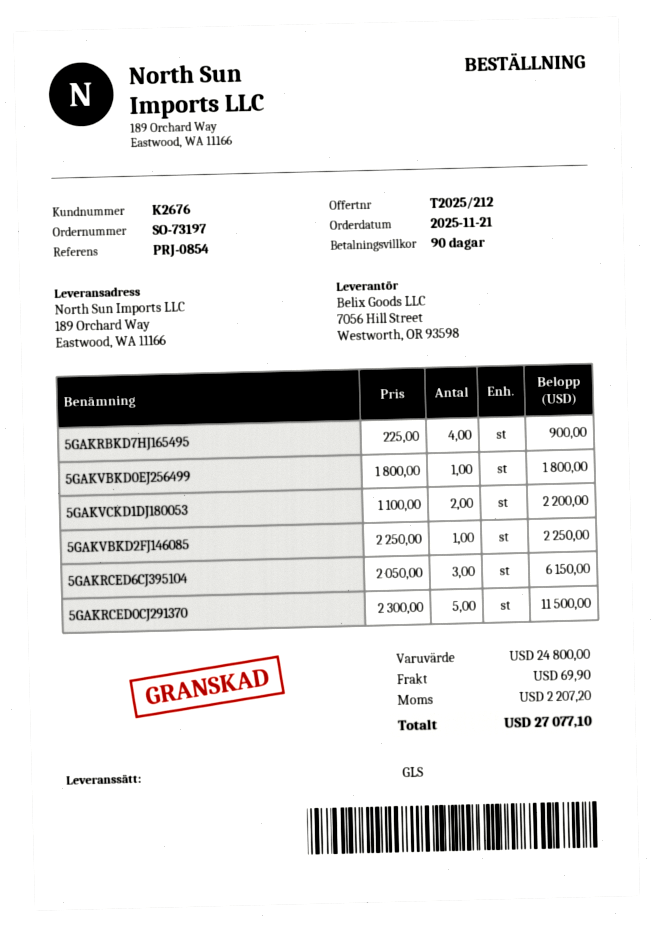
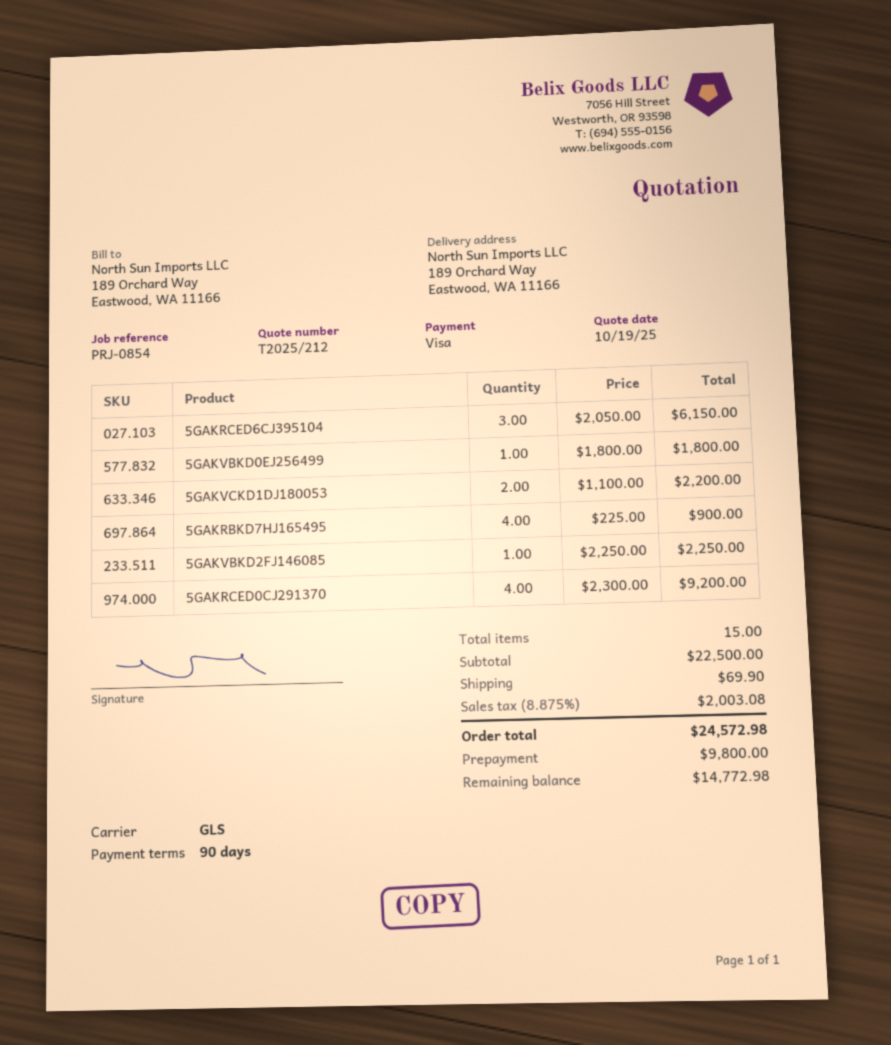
5GAKRCED0CJ291370: 5 x 2300.00 = 11500.00 -> 4 x 2300.00 = 9200.00
subtotal: 24800.00 -> 22500.00
tax: 2207.20 -> 2003.08
total: 27077.10 -> 24572.98

